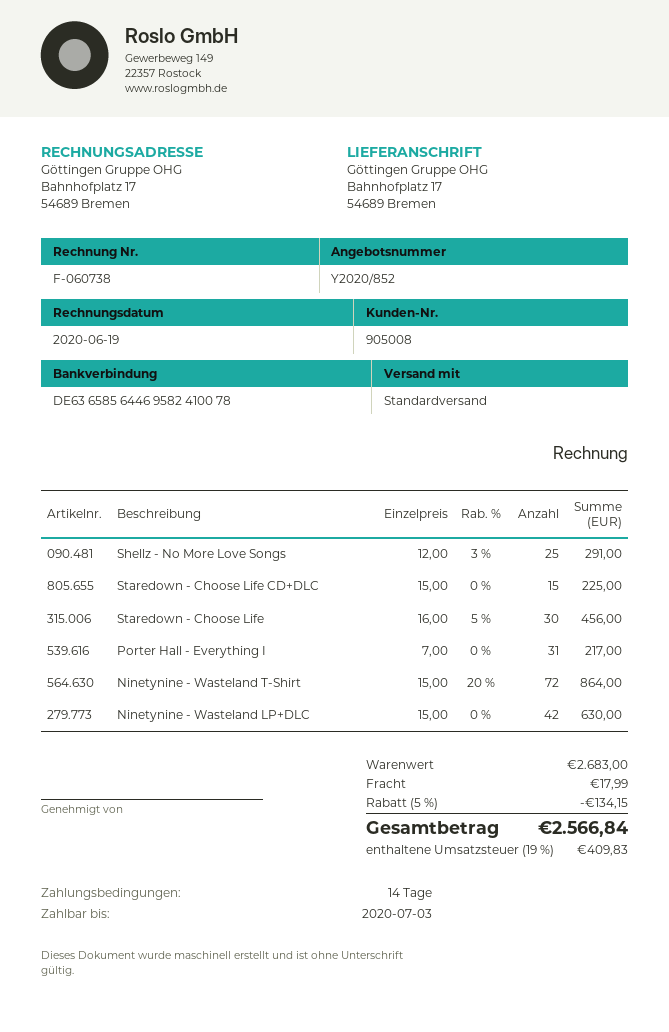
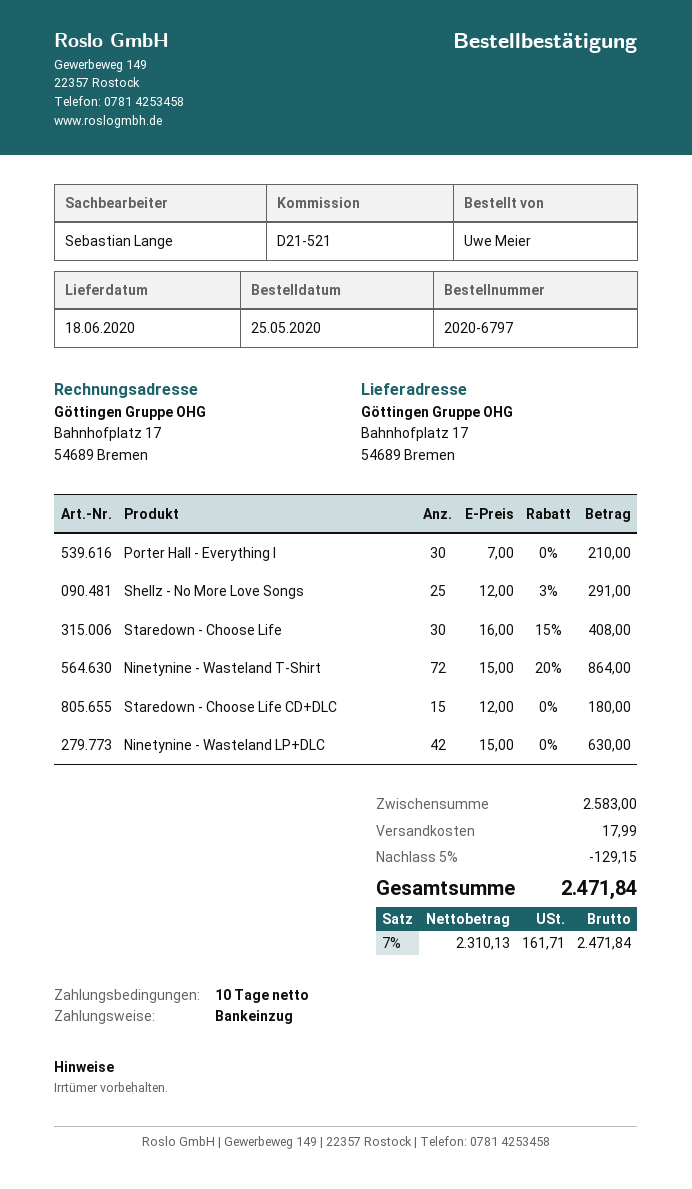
payment terms: 14 days -> 10 days
Staredown - Choose Life CD+DLC: 15 x 15.00 = 225.00 -> 15 x 12.00 = 180.00
Staredown - Choose Life: 30 x 16.00 - 5% = 456.00 -> 30 x 16.00 - 15% = 408.00
Porter Hall - Everything I: 31 x 7.00 = 217.00 -> 30 x 7.00 = 210.00
subtotal: 2683.00 -> 2583.00
discount: 5% = 134.15 -> 5% = 129.15
tax: 19% = 409.83 -> 7% = 161.71
total: 2566.84 -> 2471.84

